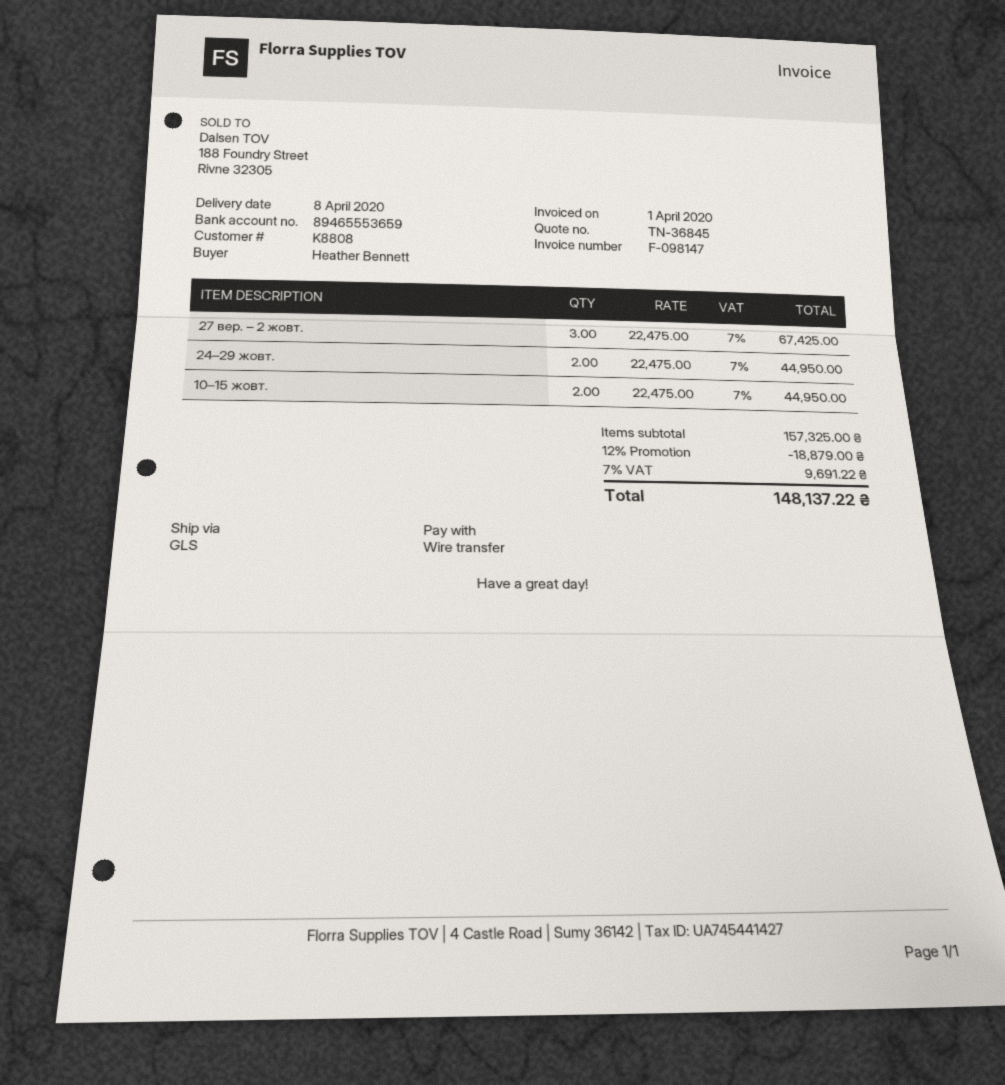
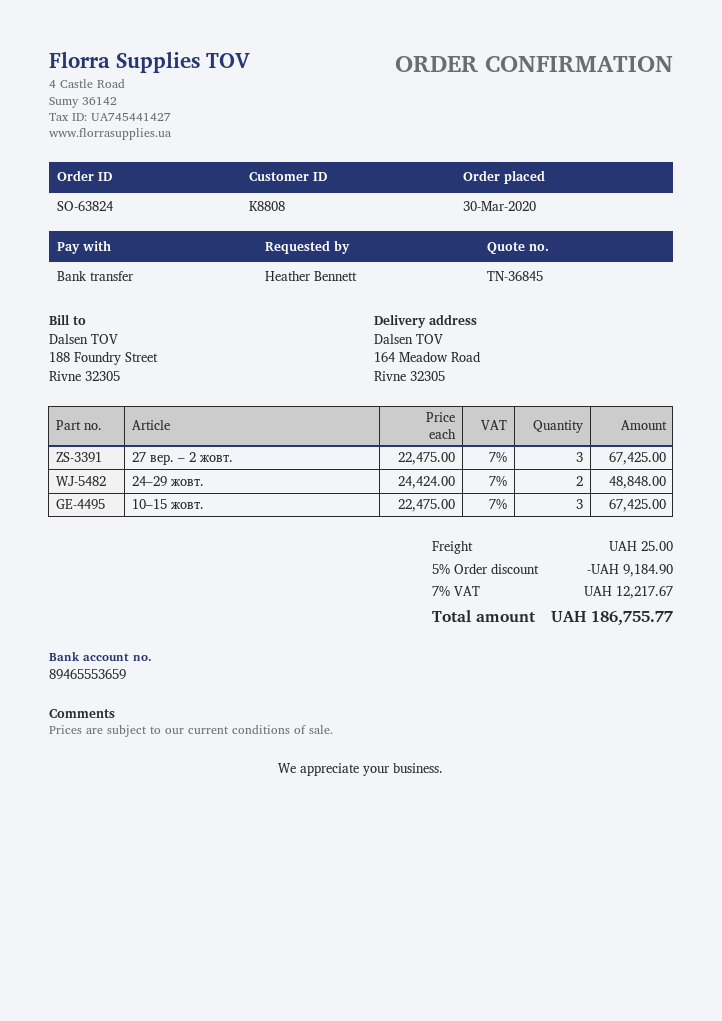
24–29 жовт.: 2 x 22475.00 = 44950.00 -> 2 x 24424.00 = 48848.00
10–15 жовт.: 2 x 22475.00 = 44950.00 -> 3 x 22475.00 = 67425.00
discount: 12% = 18879.00 -> 5% = 9184.90
shipping: none -> 25.00
tax: 7% = 9691.22 -> 7% = 12217.67
total: 148137.22 -> 186755.77

